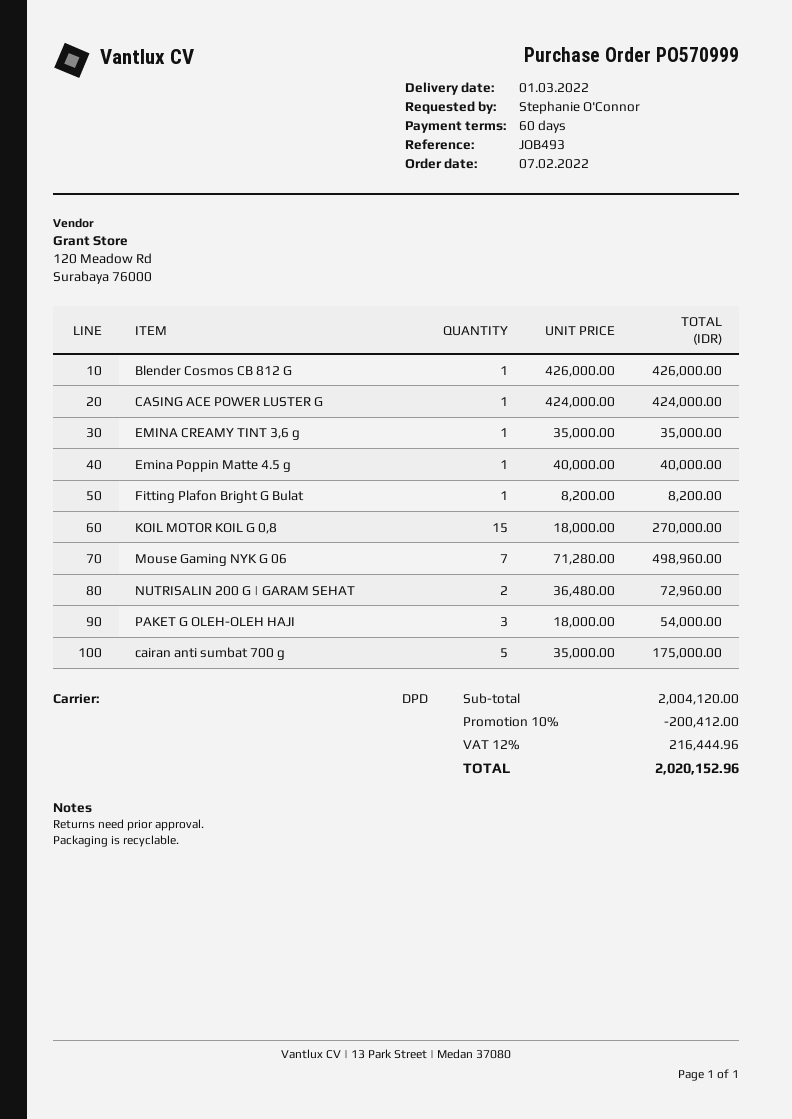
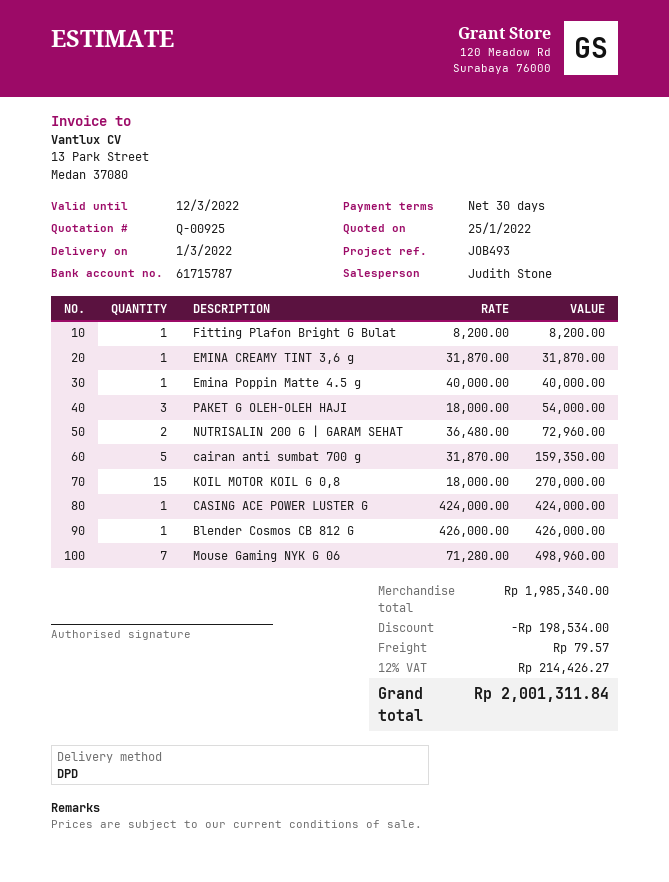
payment terms: 60 days -> 30 days
EMINA CREAMY TINT 3,6 g: 1 x 35000.00 = 35000.00 -> 1 x 31870.00 = 31870.00
cairan anti sumbat 700 g: 5 x 35000.00 = 175000.00 -> 5 x 31870.00 = 159350.00
subtotal: 2004120.00 -> 1985340.00
discount: 200412.00 -> 198534.00
shipping: none -> 79.57
tax: 12% = 216444.96 -> 12% = 214426.27
total: 2020152.96 -> 2001311.84

